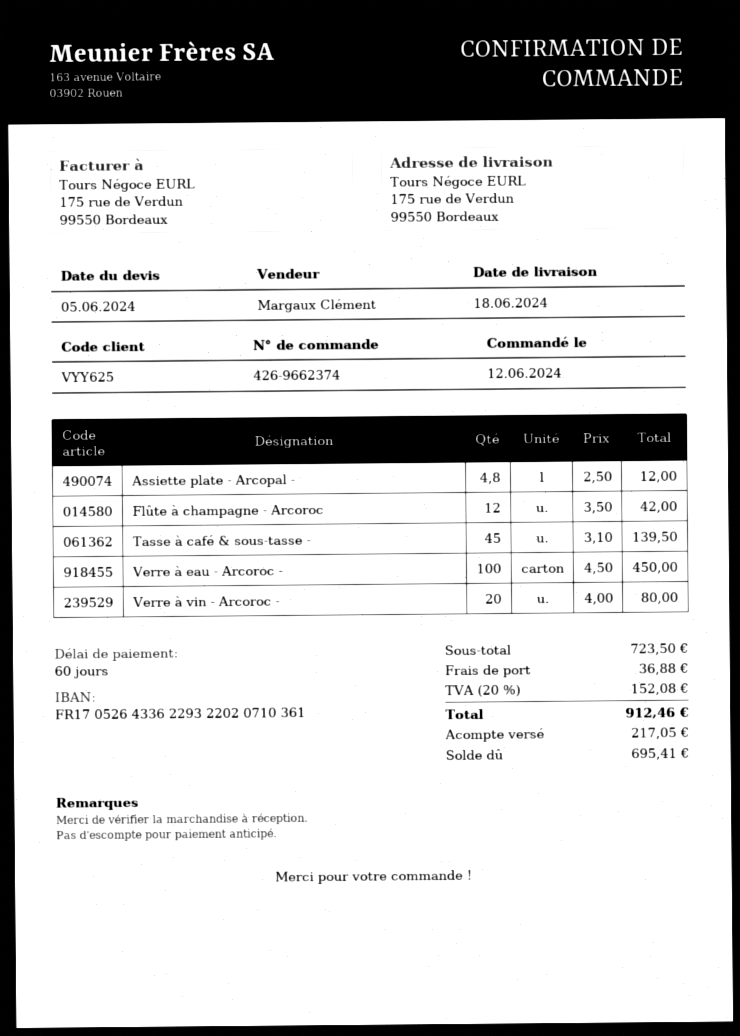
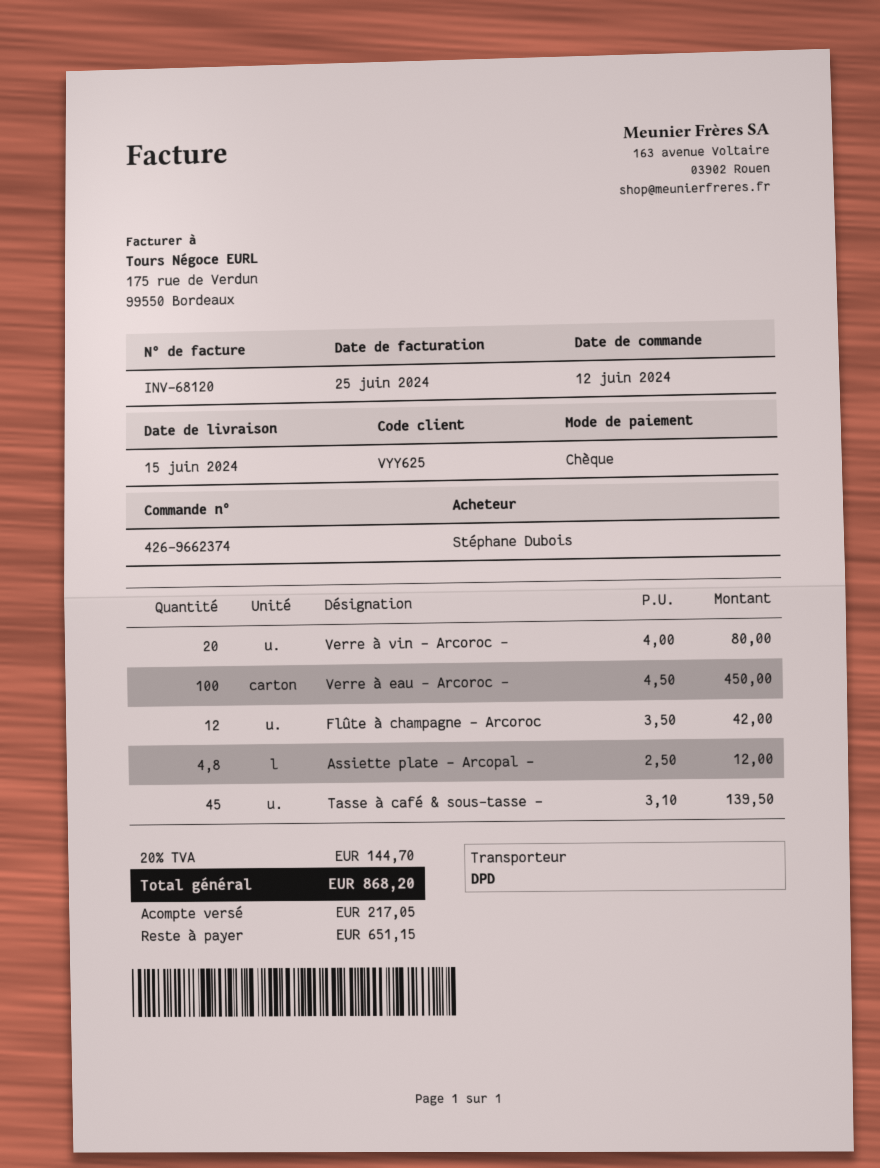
delivery date: 2024-06-18 -> 2024-06-15
shipping: 36.88 -> none
tax: 20% = 152.08 -> 20% = 144.70
total: 912.46 -> 868.20
balance: 695.41 -> 651.15

